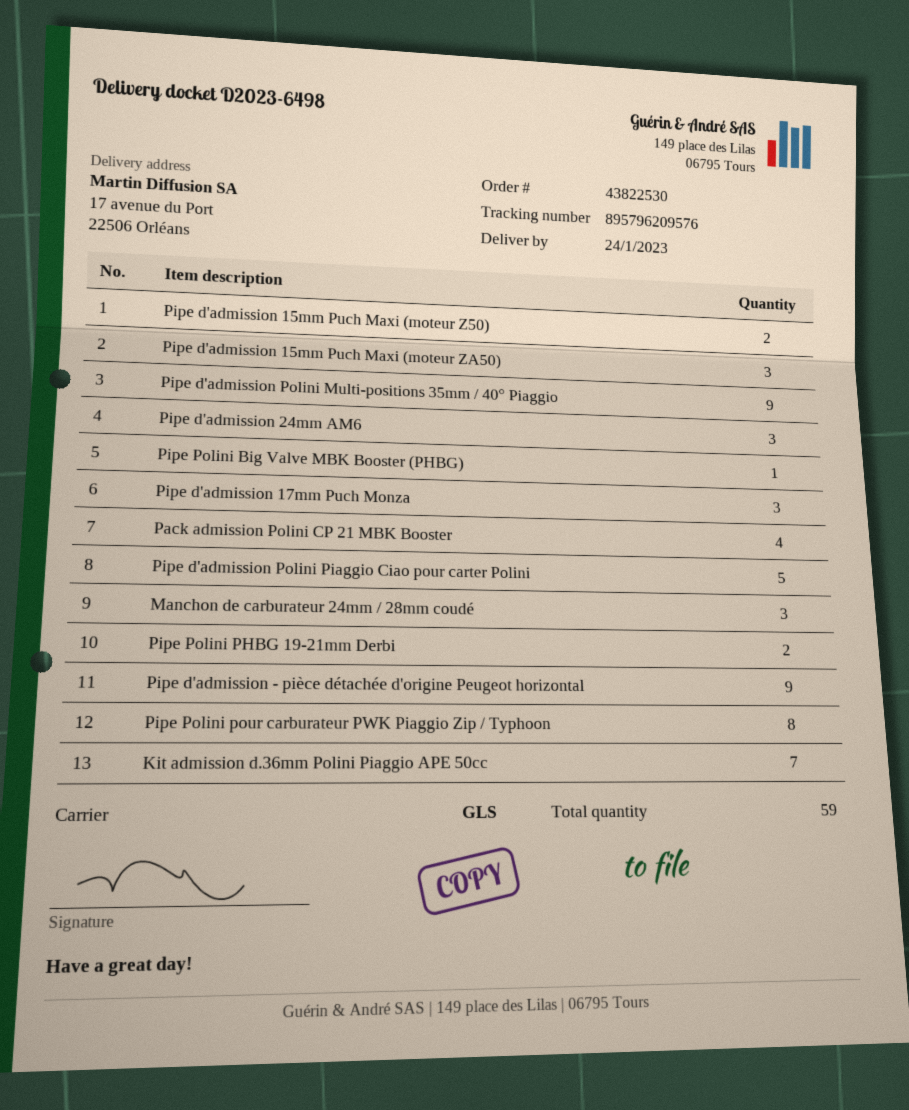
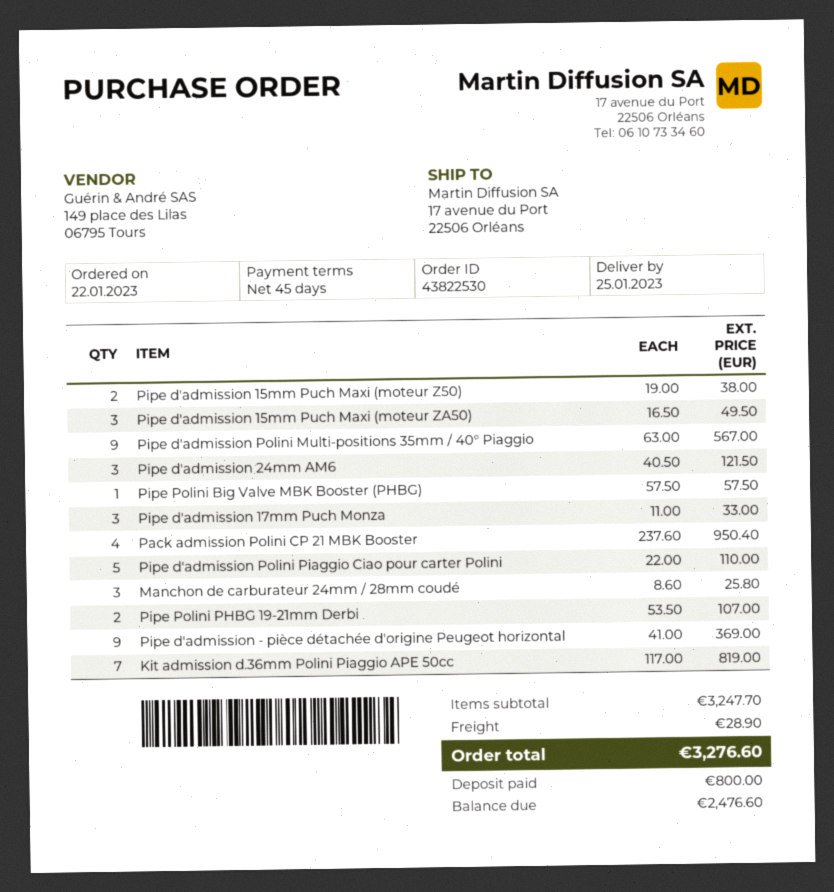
delivery date: 2023-01-24 -> 2023-01-25
Pipe Polini pour carburateur PWK Piaggio Zip / Typhoon: 8 -> none

